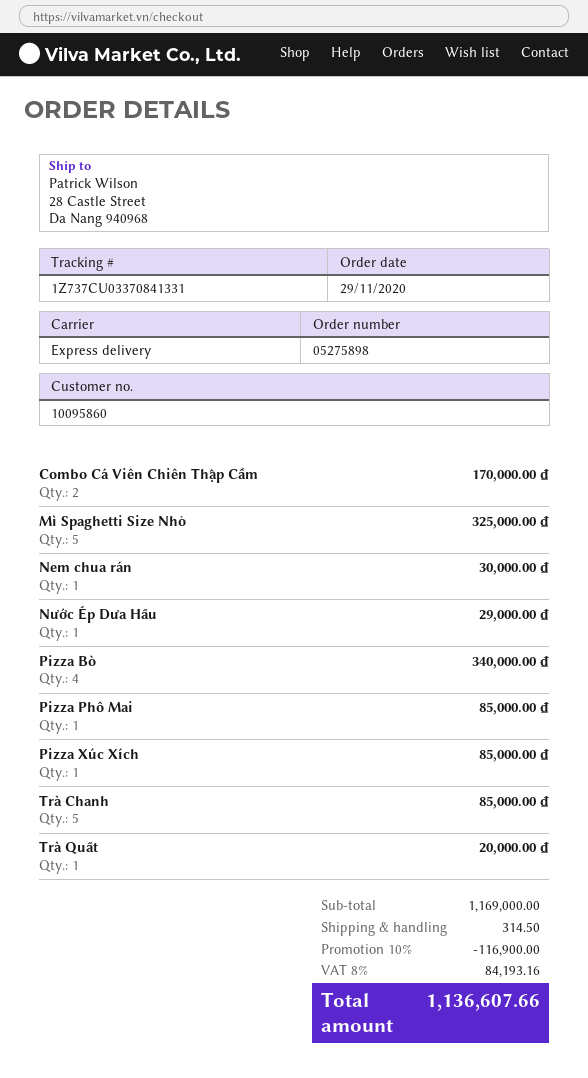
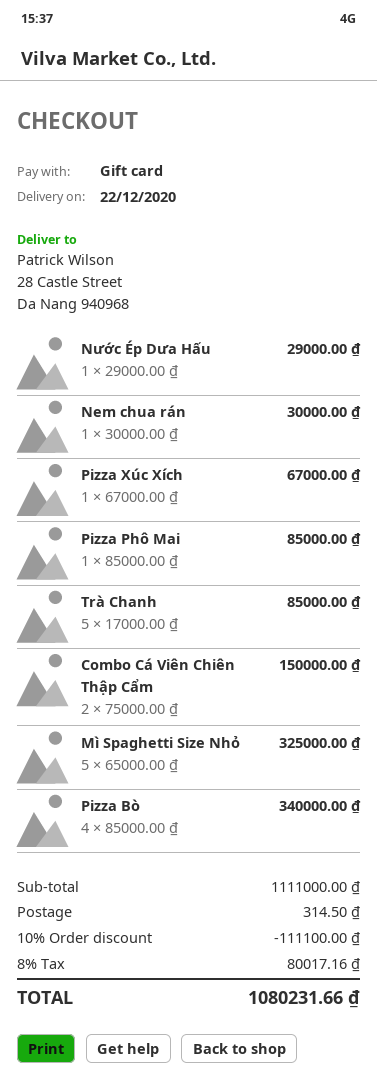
Combo Cá Viên Chiên Thập Cẩm: 2 for 170000.00 -> 2 for 150000.00
Pizza Xúc Xích: 1 for 85000.00 -> 1 for 67000.00
Trà Quất: 1 for 20000.00 -> none
subtotal: 1169000.00 -> 1111000.00
discount: 10% = 116900.00 -> 10% = 111100.00
tax: 8% = 84193.16 -> 8% = 80017.16
total: 1136607.66 -> 1080231.66

